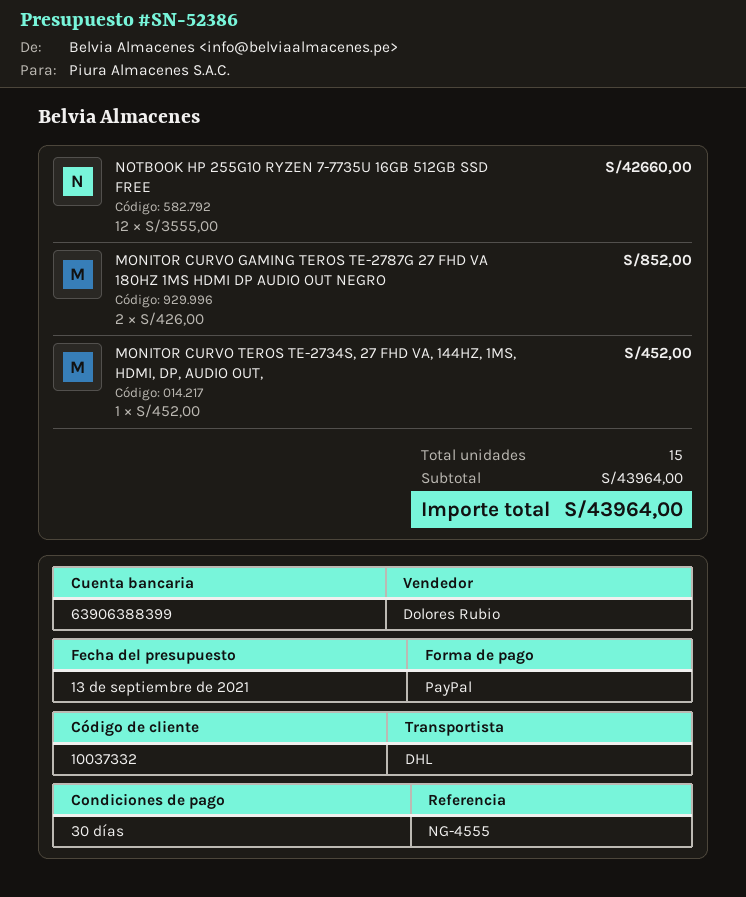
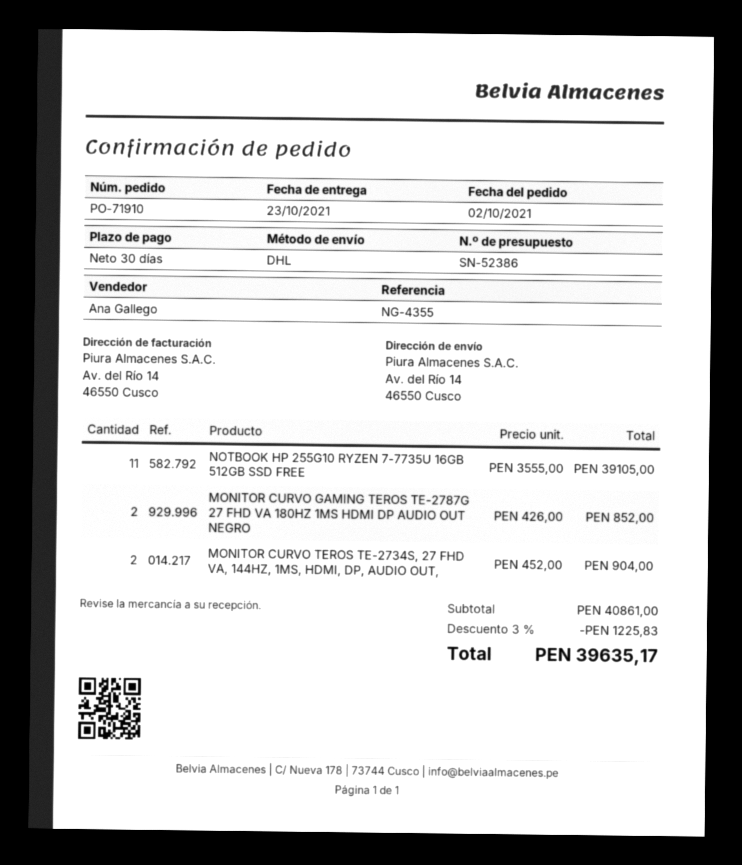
reference: NG-4555 -> NG-4355
sales rep: Dolores Rubio -> Ana Gallego
NOTBOOK HP 255G10 RYZEN 7-7735U 16GB 512GB SSD FREE: 12 x 3555.00 = 42660.00 -> 11 x 3555.00 = 39105.00
MONITOR CURVO TEROS TE-2734S, 27 FHD VA, 144HZ, 1MS, HDMI, DP, AUDIO OUT,: 1 x 452.00 = 452.00 -> 2 x 452.00 = 904.00
subtotal: 43964.00 -> 40861.00
discount: none -> 3% = 1225.83
total: 43964.00 -> 39635.17

